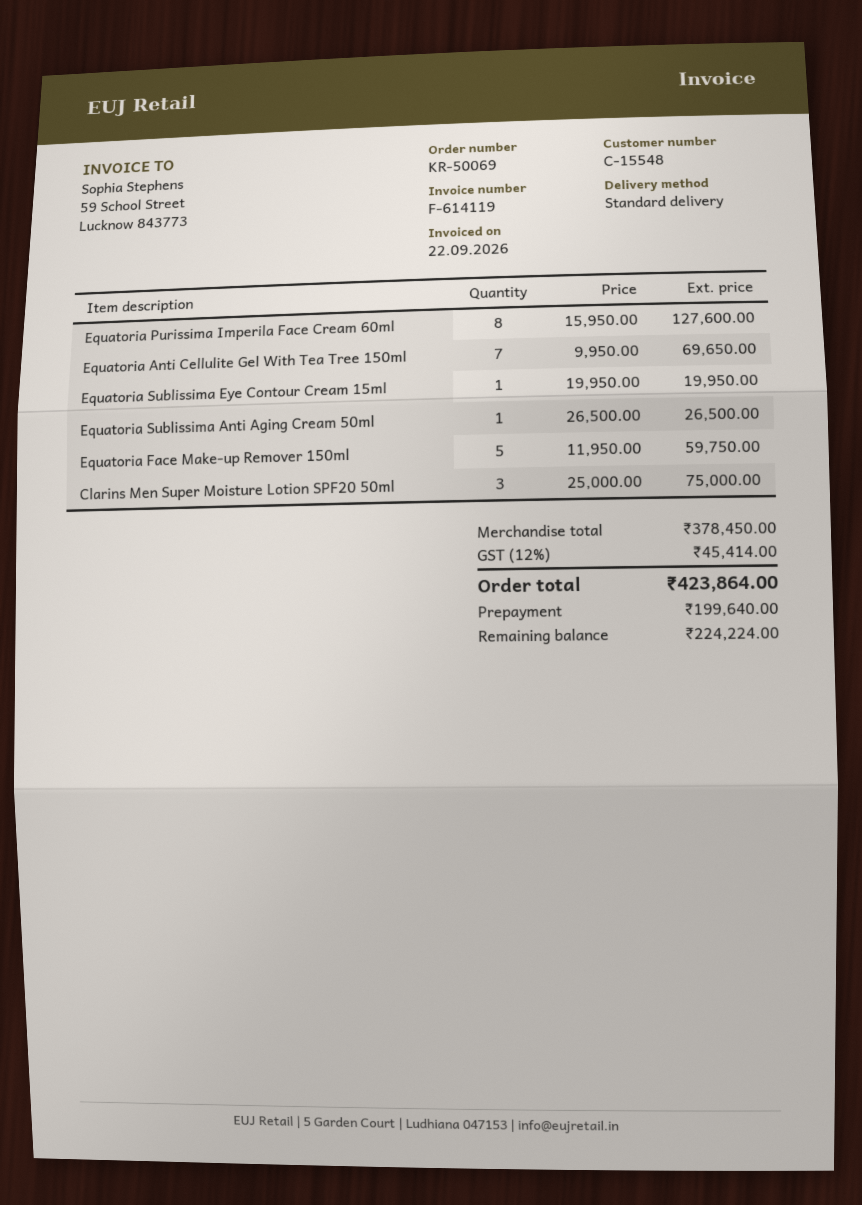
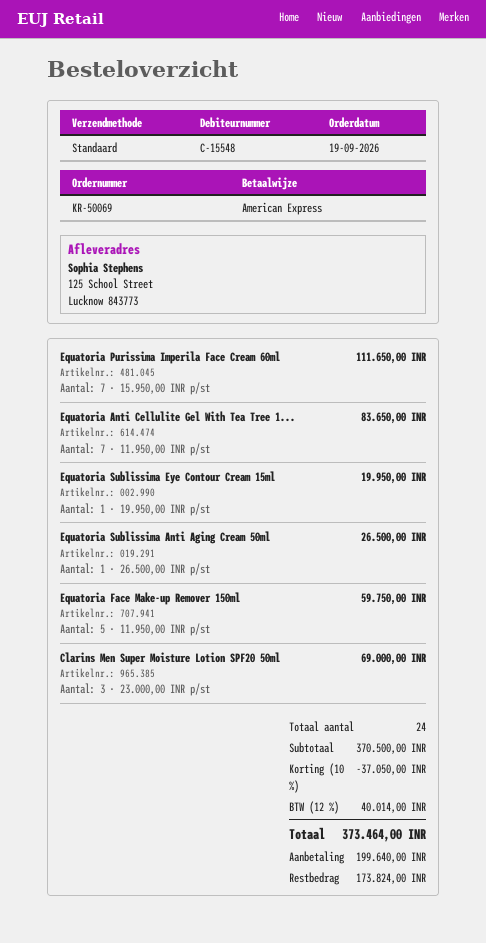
Equatoria Purissima Imperila Face Cream 60ml: 8 x 15950.00 = 127600.00 -> 7 x 15950.00 = 111650.00
Equatoria Anti Cellulite Gel With Tea Tree 150ml: 7 x 9950.00 = 69650.00 -> 7 x 11950.00 = 83650.00
Clarins Men Super Moisture Lotion SPF20 50ml: 3 x 25000.00 = 75000.00 -> 3 x 23000.00 = 69000.00
subtotal: 378450.00 -> 370500.00
discount: none -> 10% = 37050.00
tax: 12% = 45414.00 -> 12% = 40014.00
total: 423864.00 -> 373464.00
balance: 224224.00 -> 173824.00

